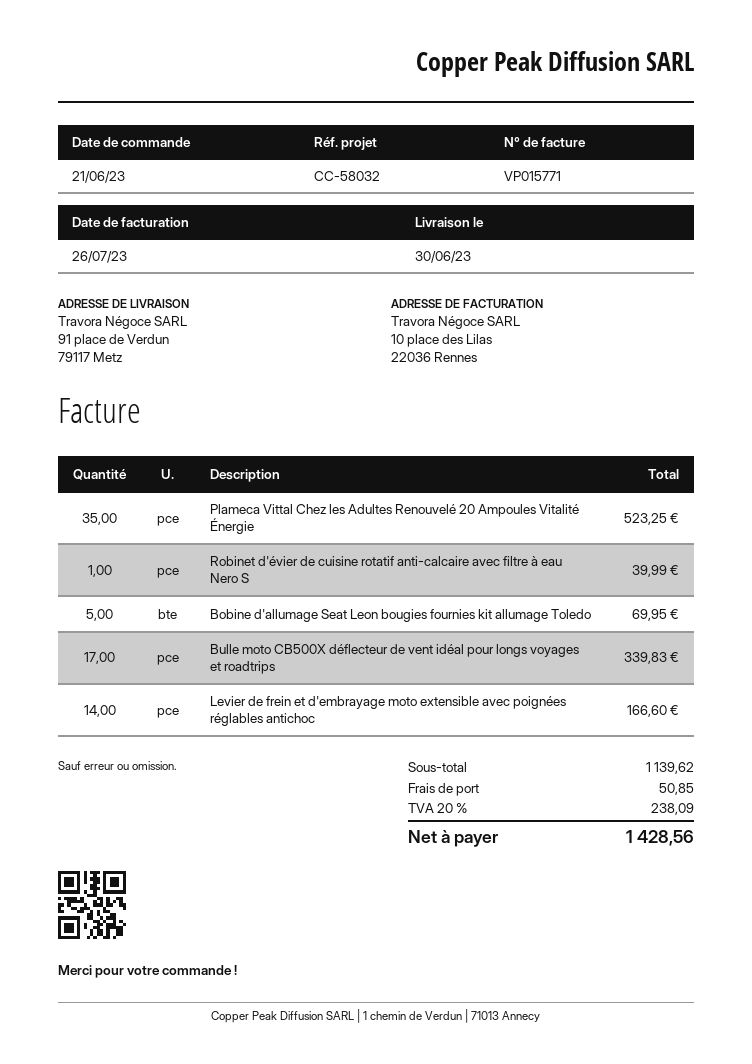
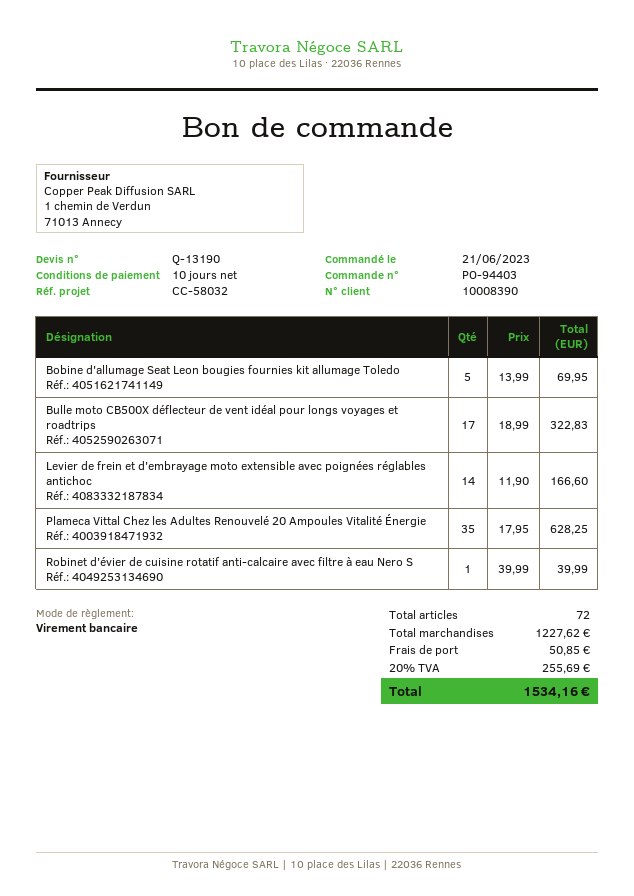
Plameca Vittal Chez les Adultes Renouvelé 20 Ampoules Vitalité Énergie: 35 for 523.25 -> 35 for 628.25
Bulle moto CB500X déflecteur de vent idéal pour longs voyages et roadtrips: 17 for 339.83 -> 17 for 322.83
subtotal: 1139.62 -> 1227.62
tax: 20% = 238.09 -> 20% = 255.69
total: 1428.56 -> 1534.16

